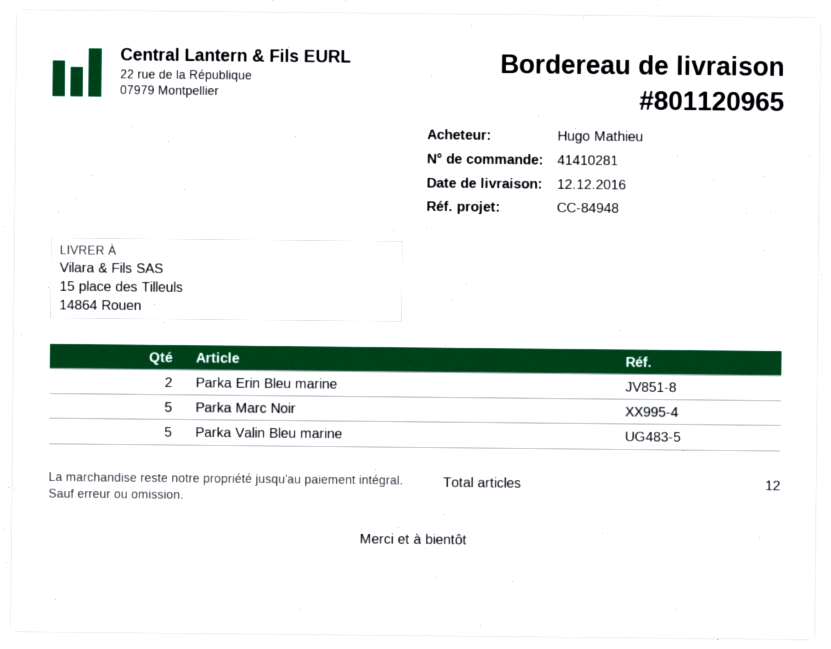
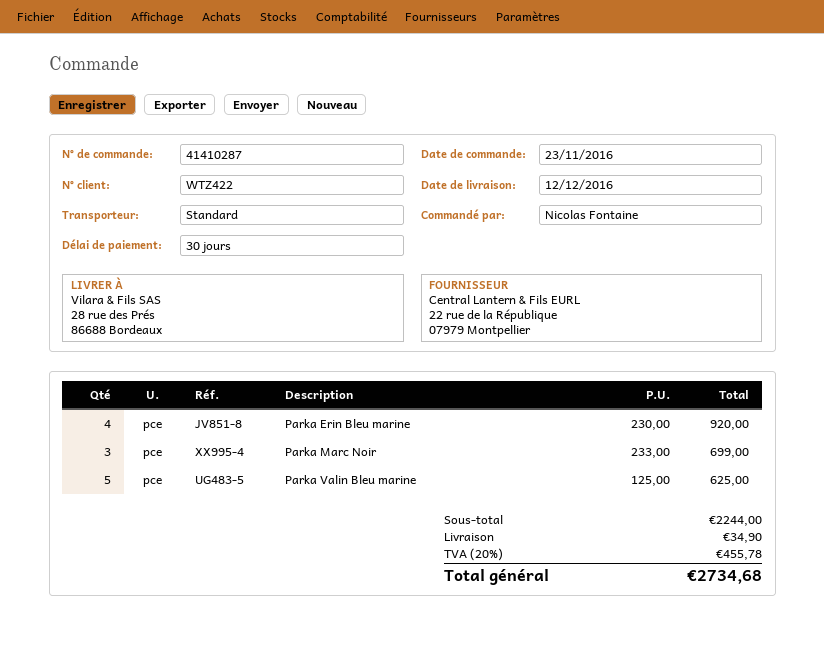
order number: 41410281 -> 41410287
ordered by: Hugo Mathieu -> Nicolas Fontaine
ship to: 15 place des Tilleuls, 14864 Rouen -> 28 rue des Prés, 86688 Bordeaux
Parka Erin Bleu marine: 2 -> 4
Parka Marc Noir: 5 -> 3

